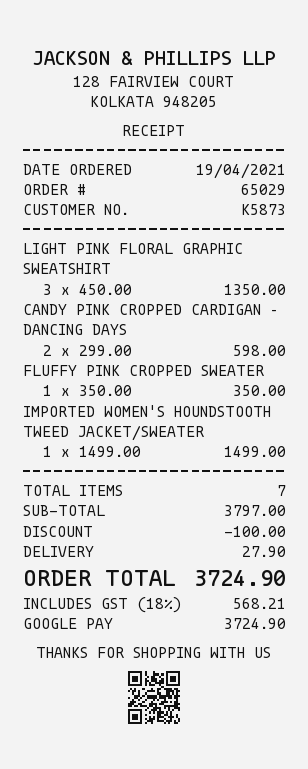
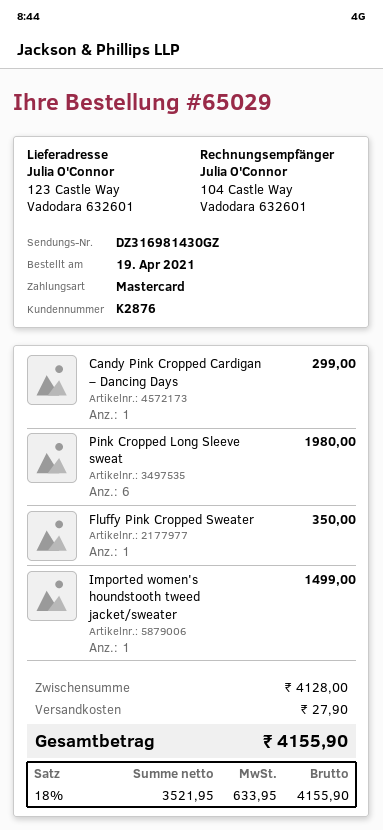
customer number: K5873 -> K2876
payment method: Google Pay -> Mastercard
LIGHT PINK FLORAL GRAPHIC SWEATSHIRT: 3 for 1350.00 -> none
CANDY PINK CROPPED CARDIGAN – DANCING DAYS: 2 for 598.00 -> 1 for 299.00
Pink Cropped Long Sleeve sweat: none -> 6 for 1980.00
subtotal: 3797.00 -> 4128.00
discount: 100.00 -> none
tax: 18% = 568.21 -> 18% = 633.95
total: 3724.90 -> 4155.90

